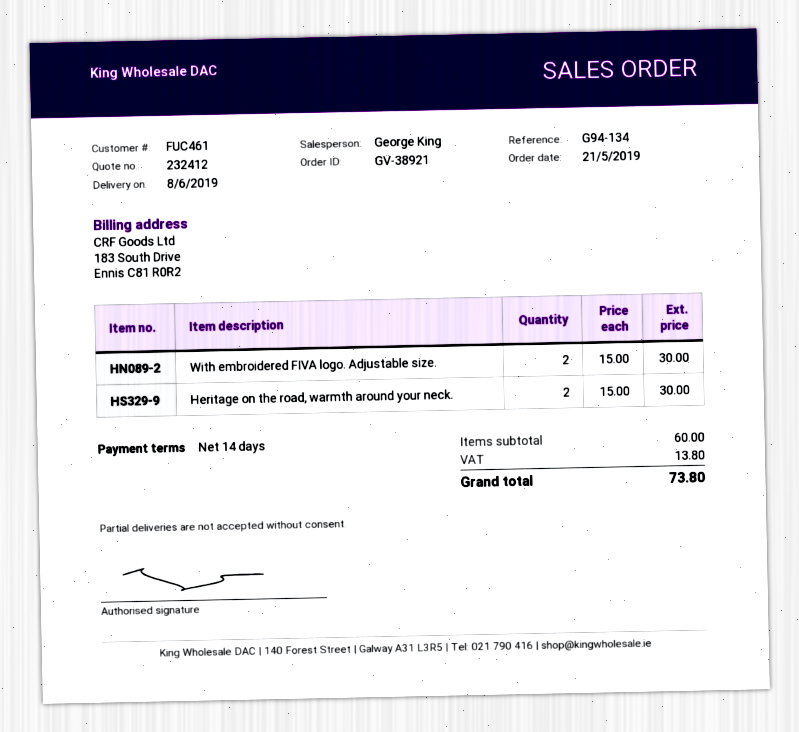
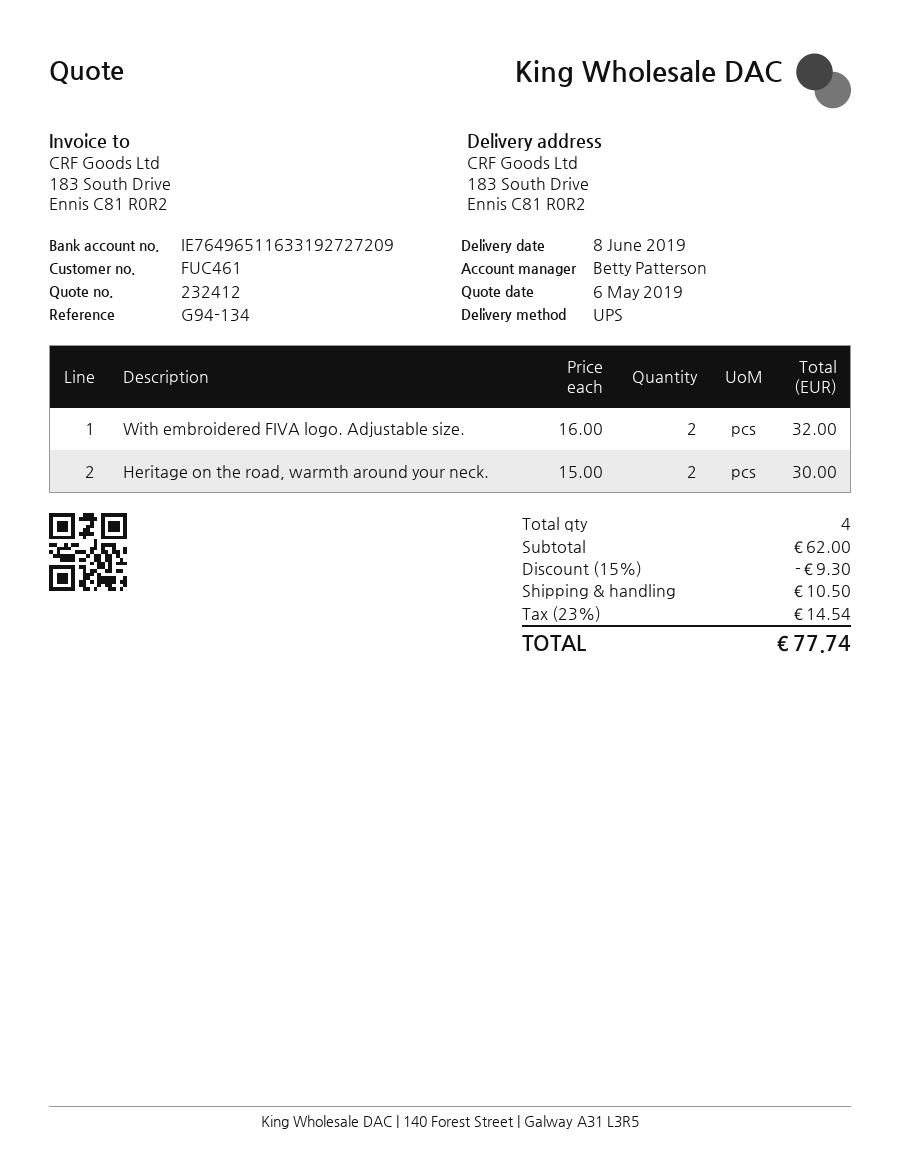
sales rep: George King -> Betty Patterson
With embroidered FIVA logo. Adjustable size.: 2 x 15.00 = 30.00 -> 2 x 16.00 = 32.00
subtotal: 60.00 -> 62.00
discount: none -> 15% = 9.30
shipping: none -> 10.50
tax: 13.80 -> 14.54
total: 73.80 -> 77.74

